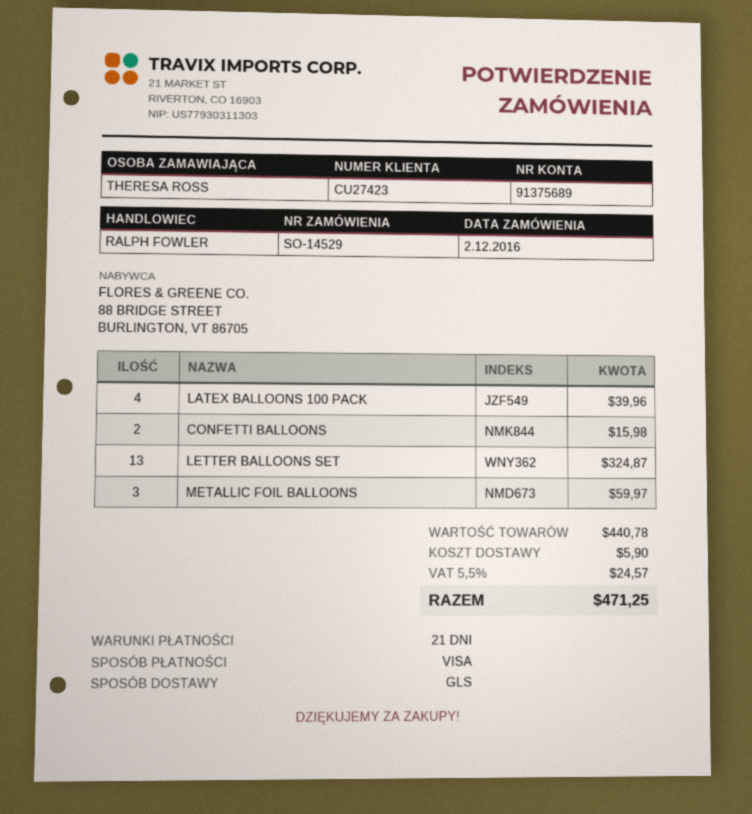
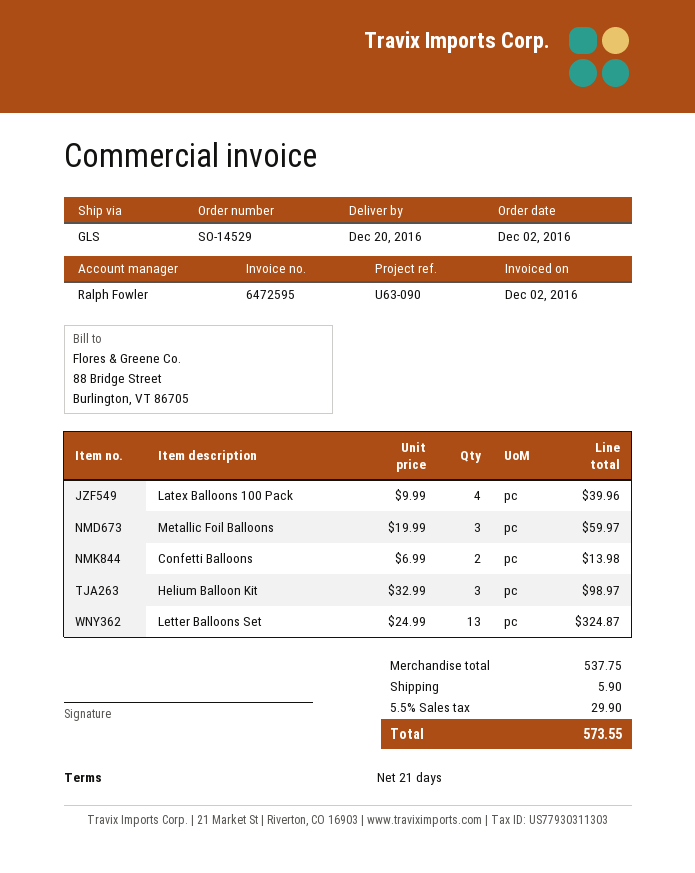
CONFETTI BALLOONS: 2 for 15.98 -> 2 for 13.98
Helium Balloon Kit: none -> 3 for 98.97
subtotal: 440.78 -> 537.75
tax: 5.5% = 24.57 -> 5.5% = 29.90
total: 471.25 -> 573.55

